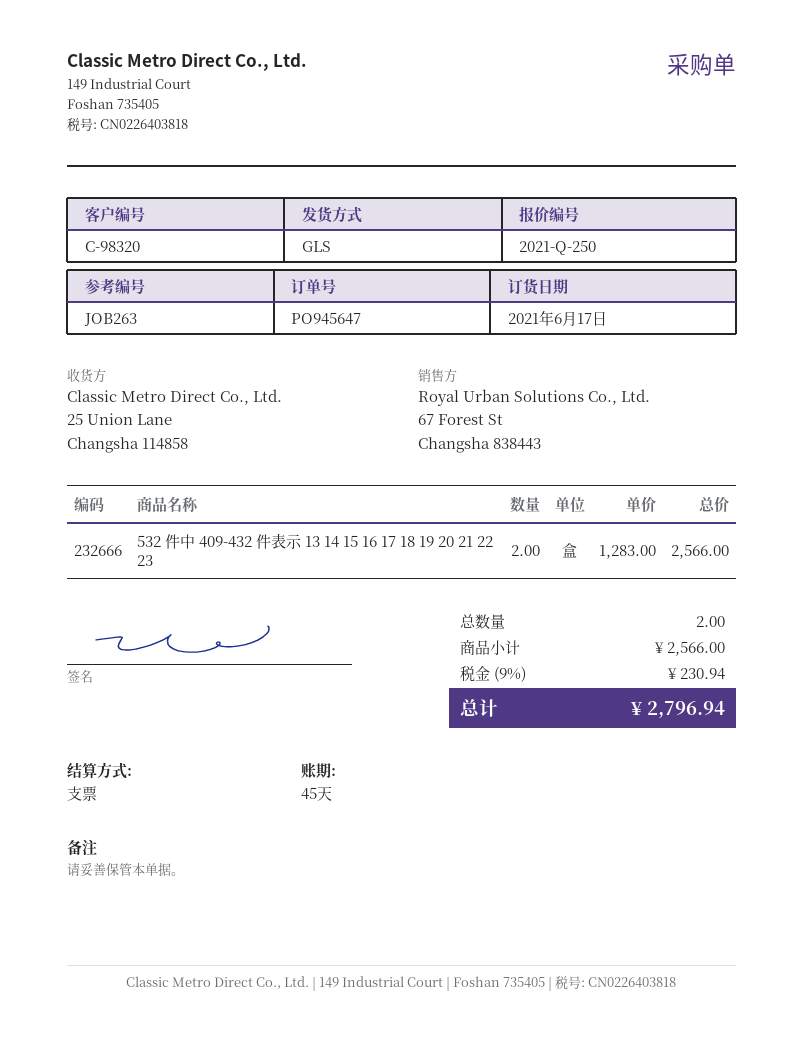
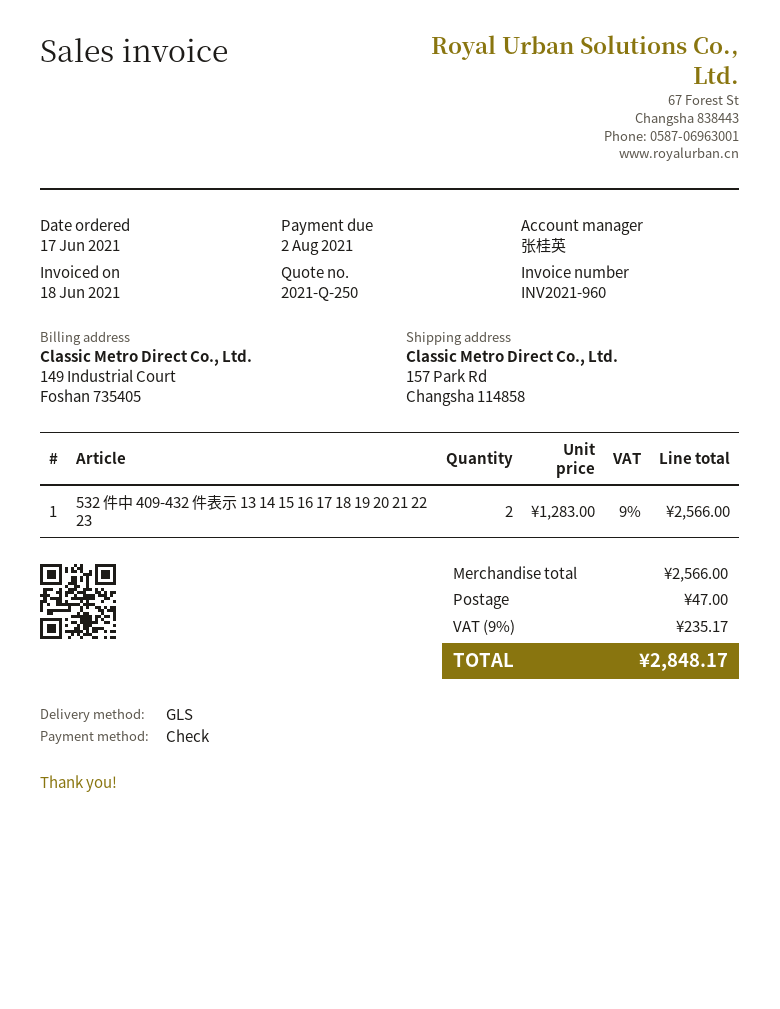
ship to: 25 Union Lane, Changsha 114858 -> 157 Park Rd, Changsha 114858
shipping: none -> 47.00
tax: 9% = 230.94 -> 9% = 235.17
total: 2796.94 -> 2848.17

